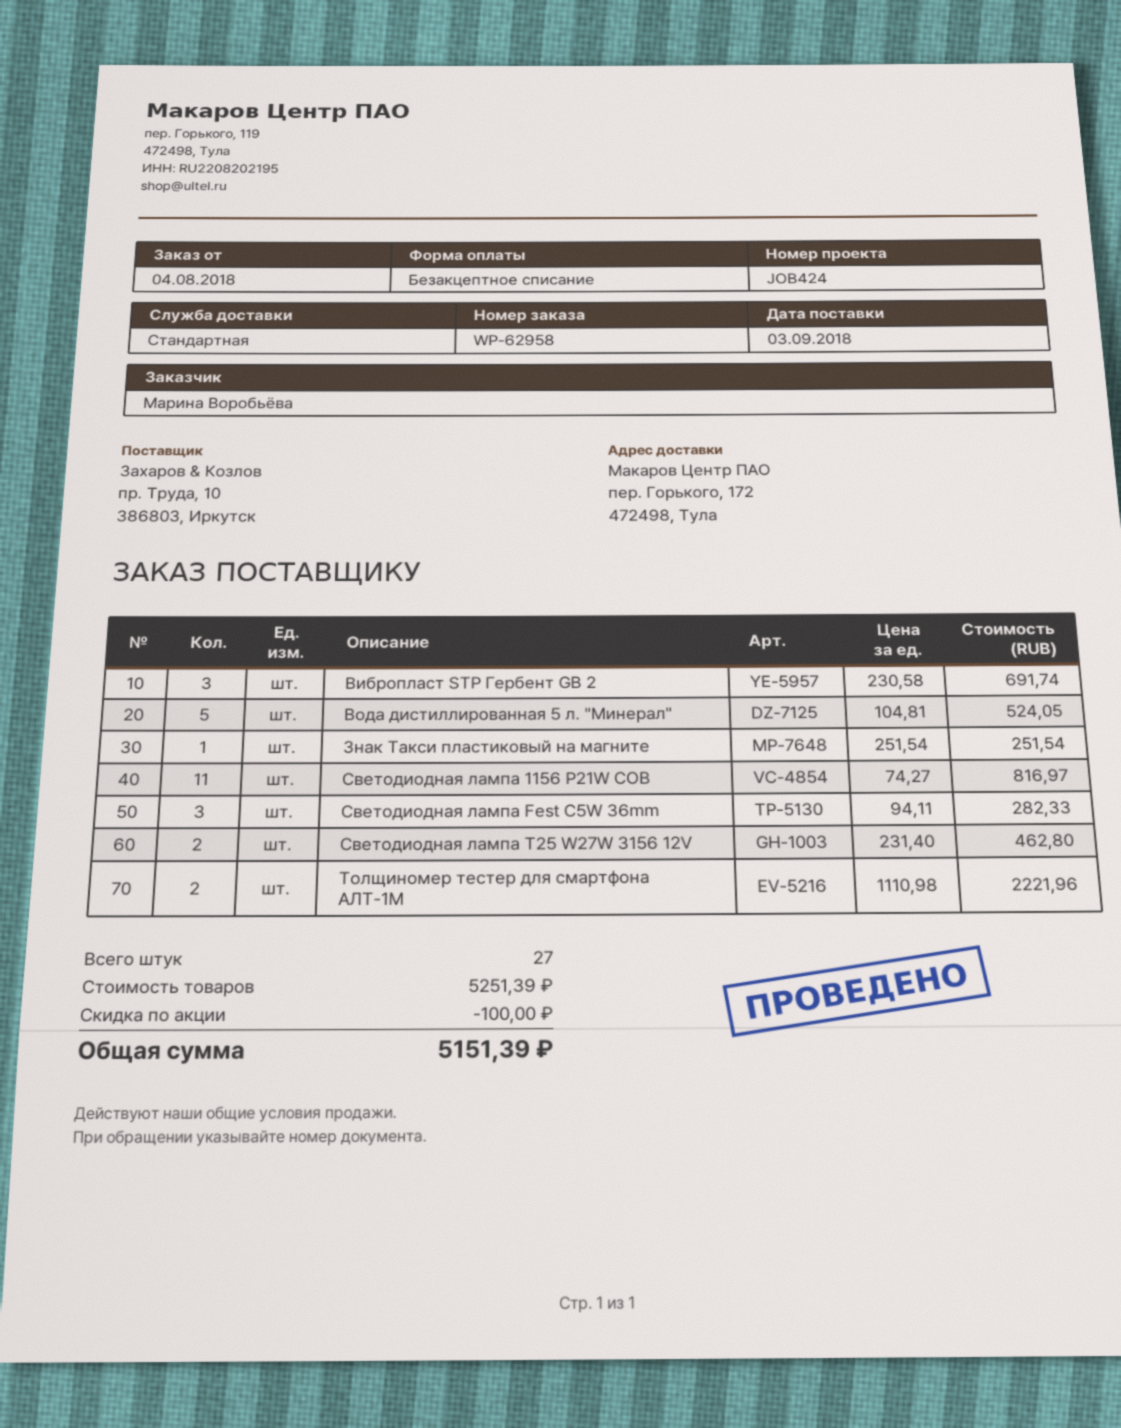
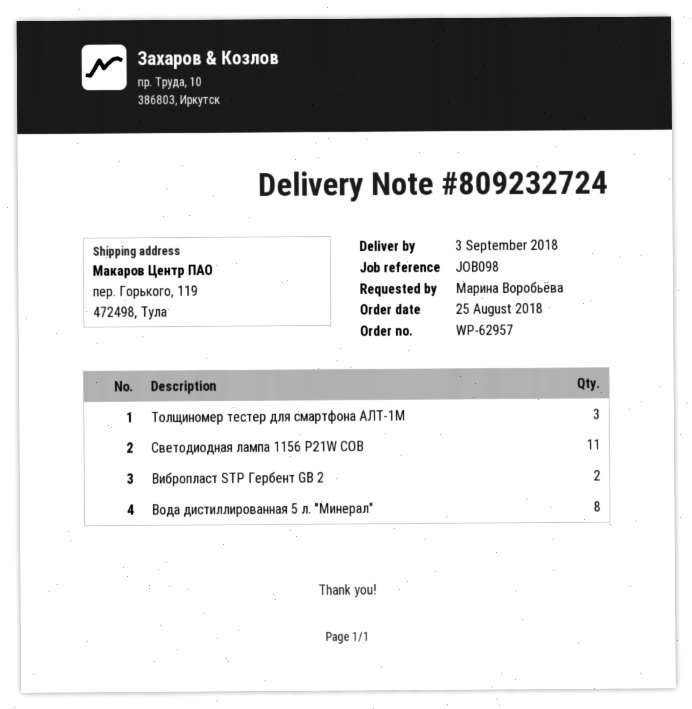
order number: WP-62958 -> WP-62957
order date: 2018-08-04 -> 2018-08-25
reference: JOB424 -> JOB098
ship to: пер. Горького, 172, 472498, Тула -> пер. Горького, 119, 472498, Тула
Вибропласт STP Гербент GB 2: 3 -> 2
Вода дистиллированная 5 л. "Минерал": 5 -> 8
Знак Такси пластиковый на магните: 1 -> none
Светодиодная лампа Fest C5W 36mm: 3 -> none
Светодиодная лампа T25 W27W 3156 12V: 2 -> none
Толщиномер тестер для смартфона АЛТ-1M: 2 -> 3

